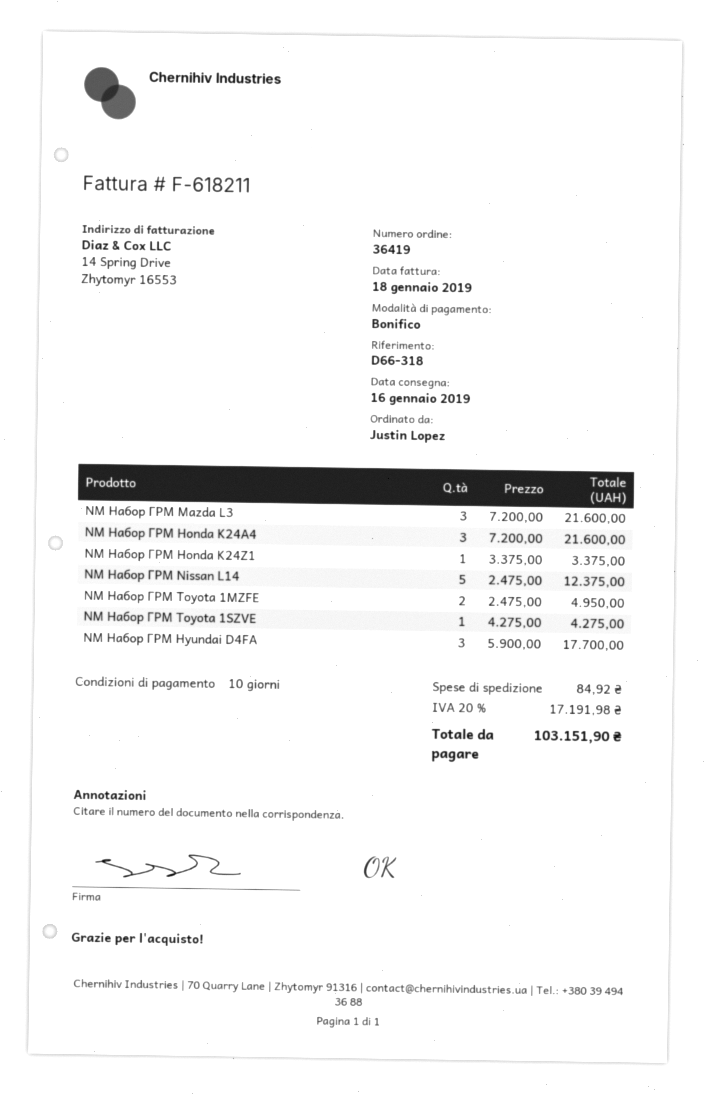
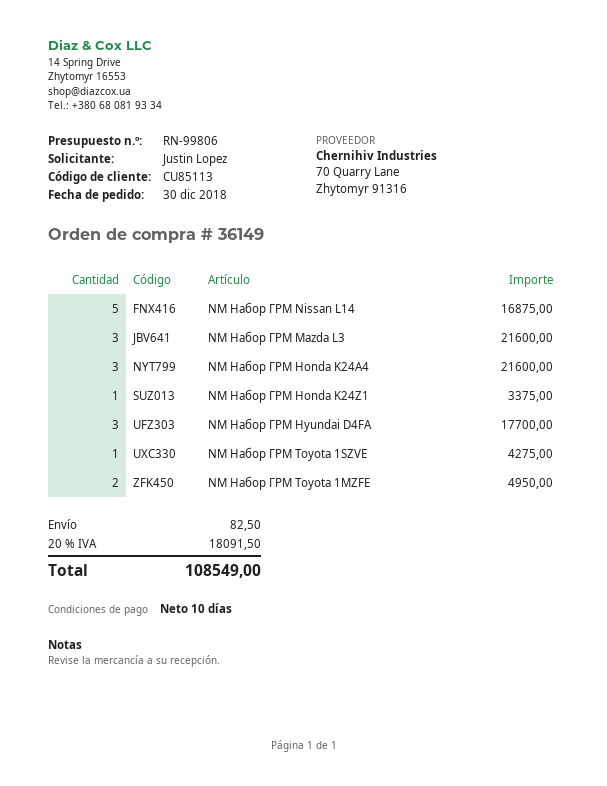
order number: 36419 -> 36149
NM Набор ГРМ Nissan L14: 5 for 12375.00 -> 5 for 16875.00
shipping: 84.92 -> 82.50
tax: 20% = 17191.98 -> 20% = 18091.50
total: 103151.90 -> 108549.00

